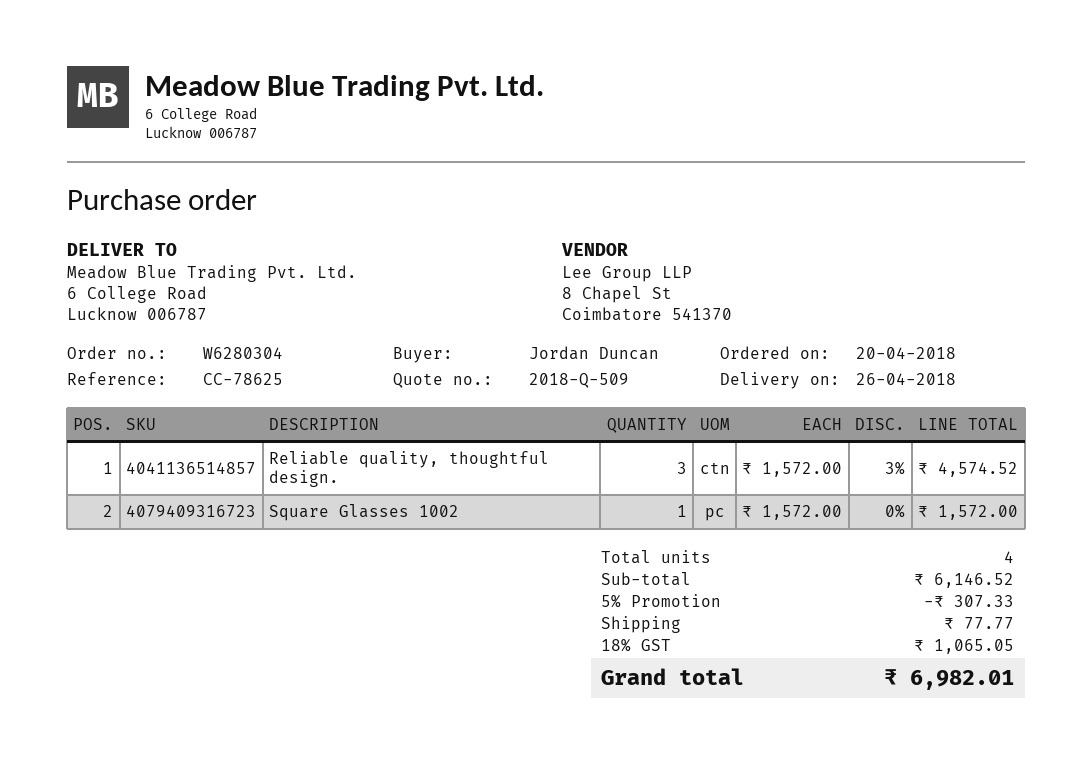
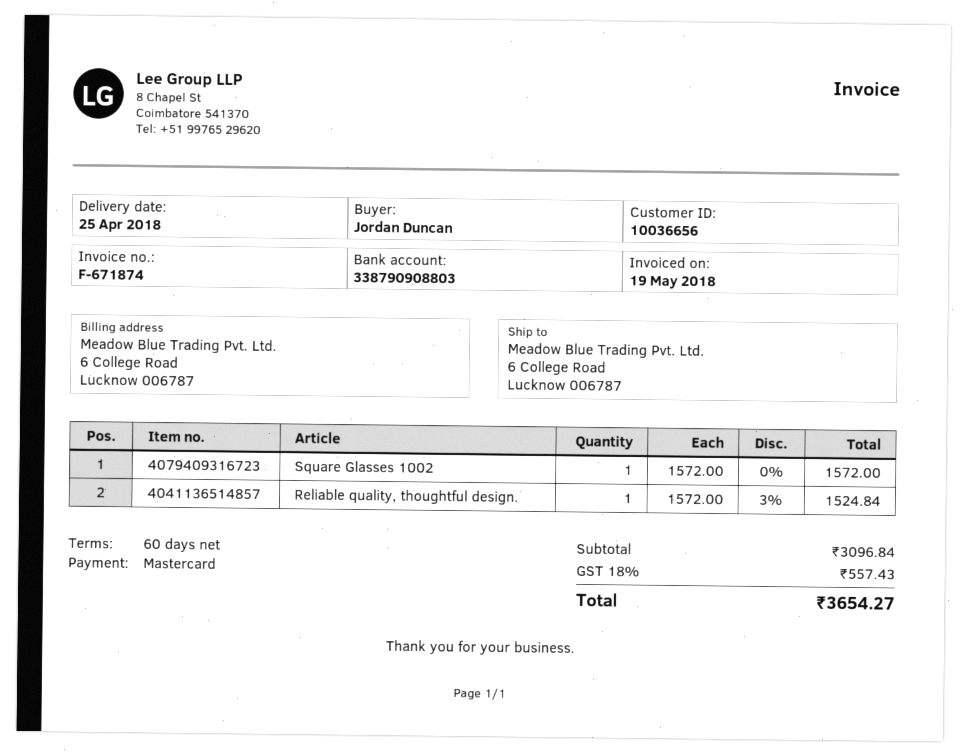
delivery date: 2018-04-26 -> 2018-04-25
Reliable quality, thoughtful design.: 3 x 1572.00 - 3% = 4574.52 -> 1 x 1572.00 - 3% = 1524.84
subtotal: 6146.52 -> 3096.84
discount: 5% = 307.33 -> none
shipping: 77.77 -> none
tax: 18% = 1065.05 -> 18% = 557.43
total: 6982.01 -> 3654.27

